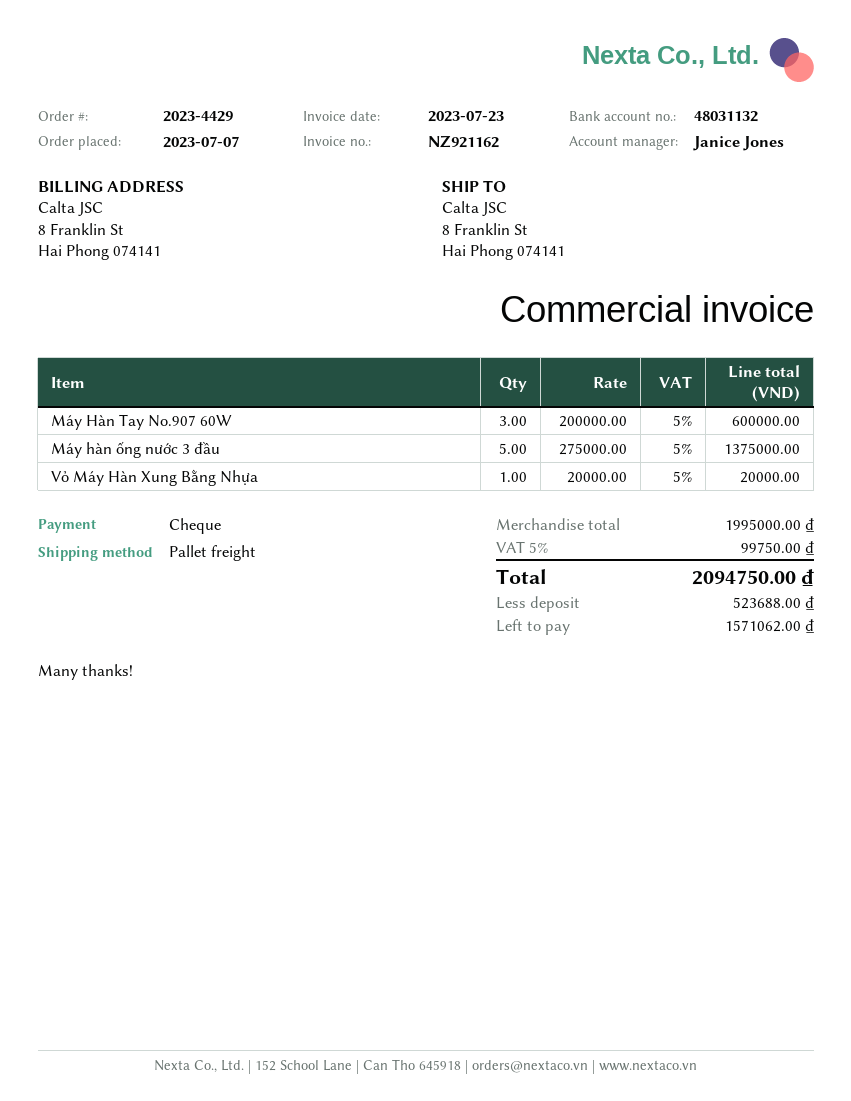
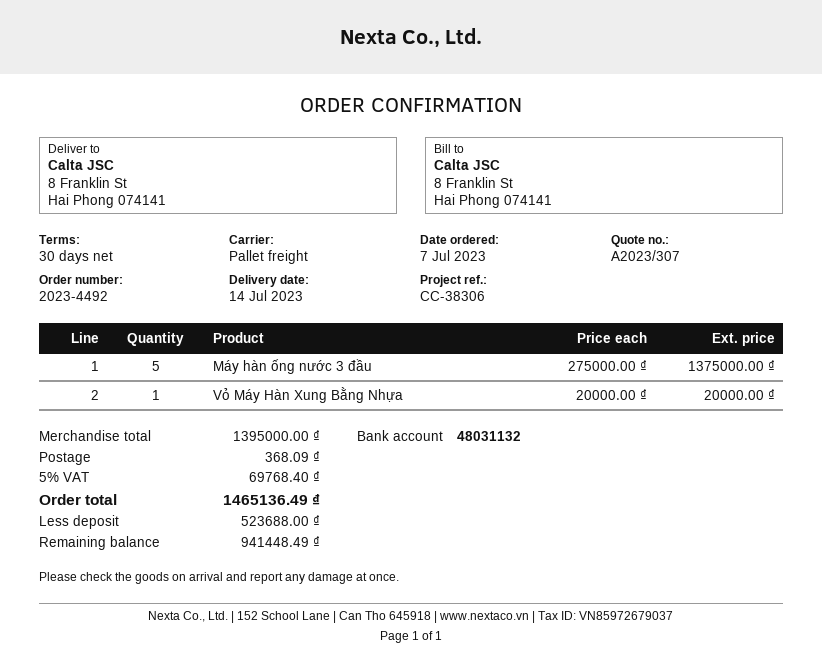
order number: 2023-4429 -> 2023-4492
Máy Hàn Tay No.907 60W: 3 x 200000.00 = 600000.00 -> none
subtotal: 1995000.00 -> 1395000.00
shipping: none -> 368.09
tax: 5% = 99750.00 -> 5% = 69768.40
total: 2094750.00 -> 1465136.49
balance: 1571062.00 -> 941448.49

